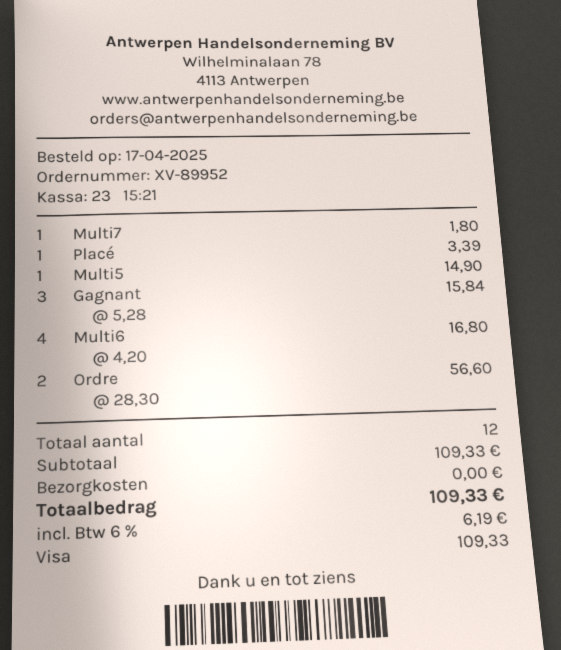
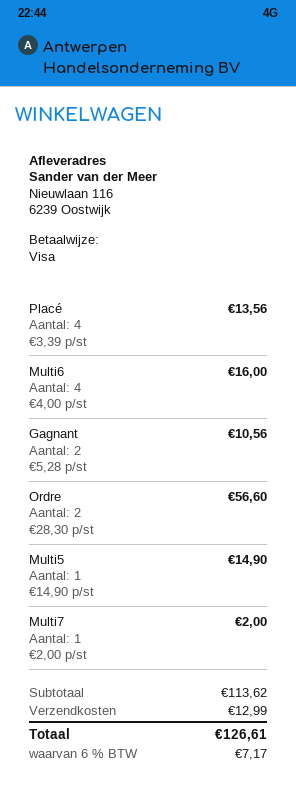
Multi7: 1 x 1.80 = 1.80 -> 1 x 2.00 = 2.00
Placé: 1 x 3.39 = 3.39 -> 4 x 3.39 = 13.56
Gagnant: 3 x 5.28 = 15.84 -> 2 x 5.28 = 10.56
Multi6: 4 x 4.20 = 16.80 -> 4 x 4.00 = 16.00
subtotal: 109.33 -> 113.62
shipping: 0.00 -> 12.99
tax: 6% = 6.19 -> 6% = 7.17
total: 109.33 -> 126.61

